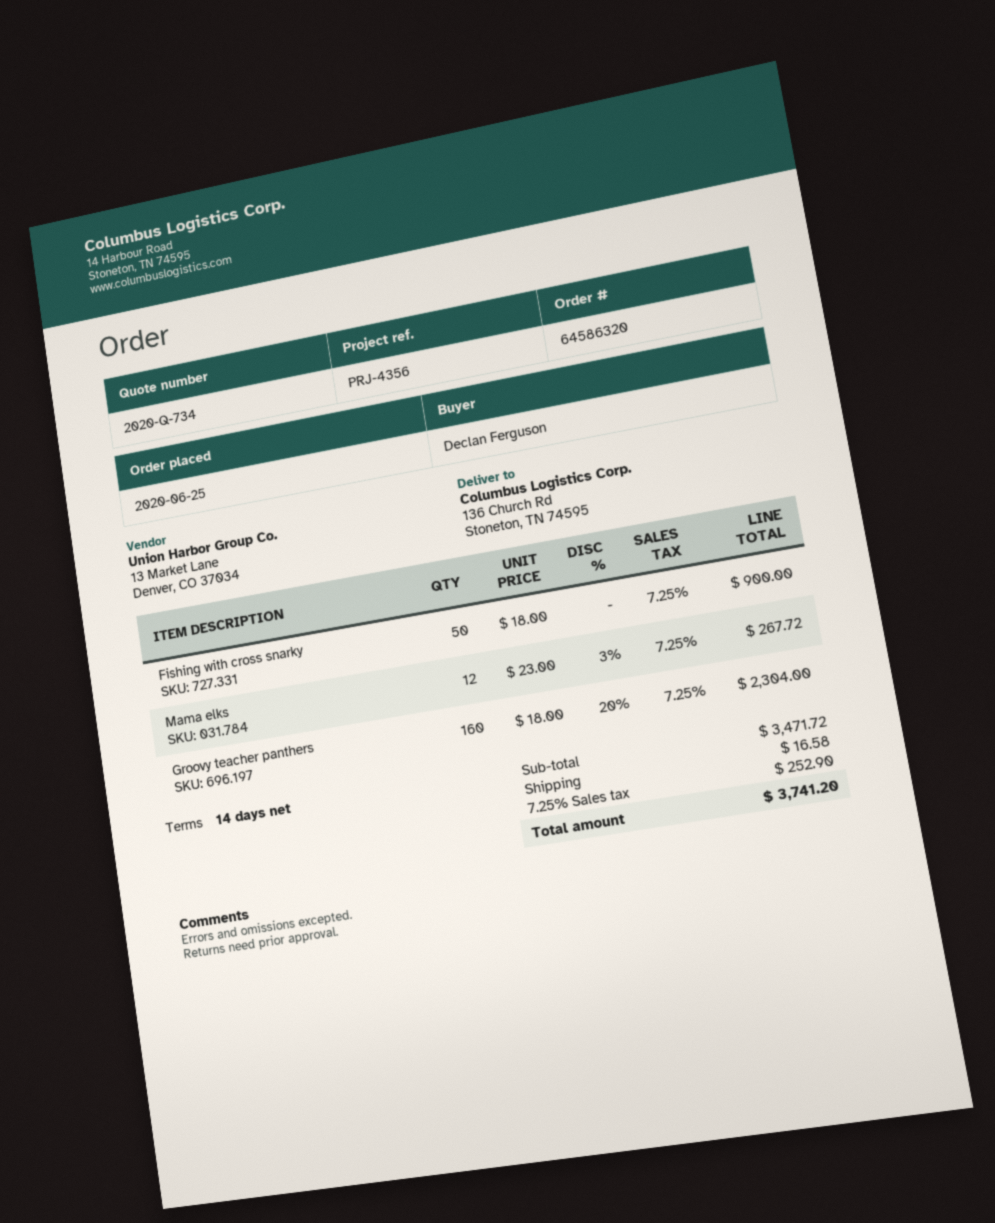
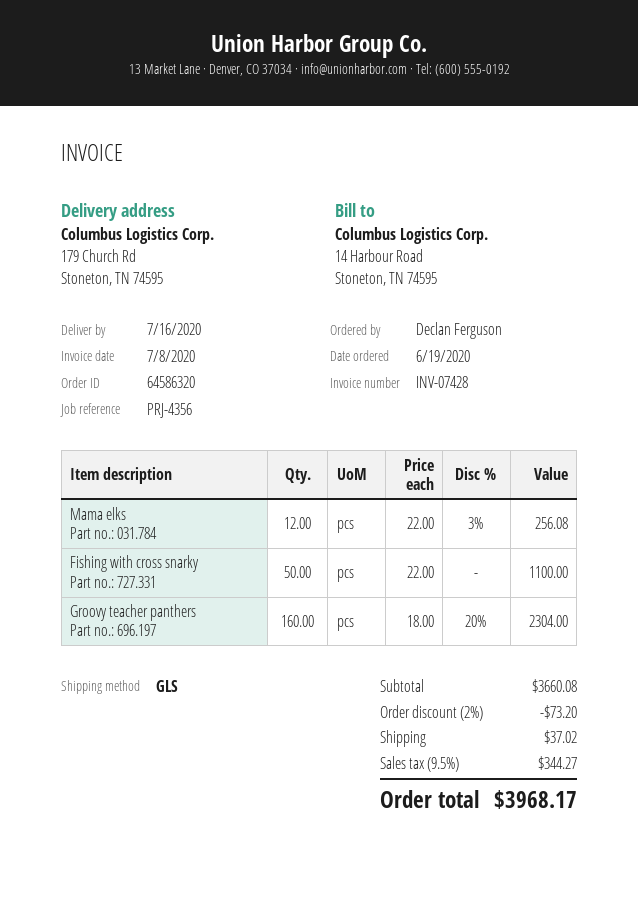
order date: 2020-06-25 -> 2020-06-19
ship to: 136 Church Rd, Stoneton, TN 74595 -> 179 Church Rd, Stoneton, TN 74595
Fishing with cross snarky: 50 x 18.00 = 900.00 -> 50 x 22.00 = 1100.00
Mama elks: 12 x 23.00 - 3% = 267.72 -> 12 x 22.00 - 3% = 256.08
subtotal: 3471.72 -> 3660.08
discount: none -> 2% = 73.20
shipping: 16.58 -> 37.02
tax: 7.25% = 252.90 -> 9.5% = 344.27
total: 3741.20 -> 3968.17

